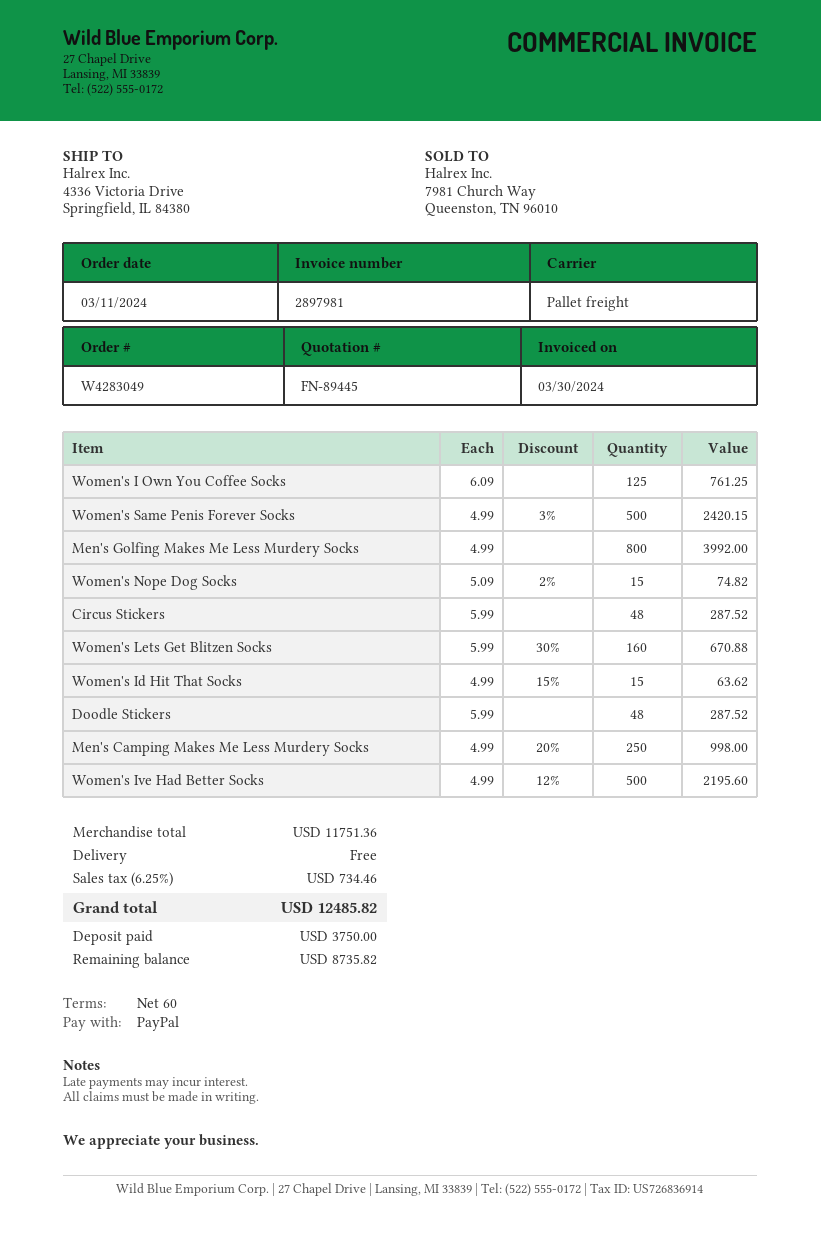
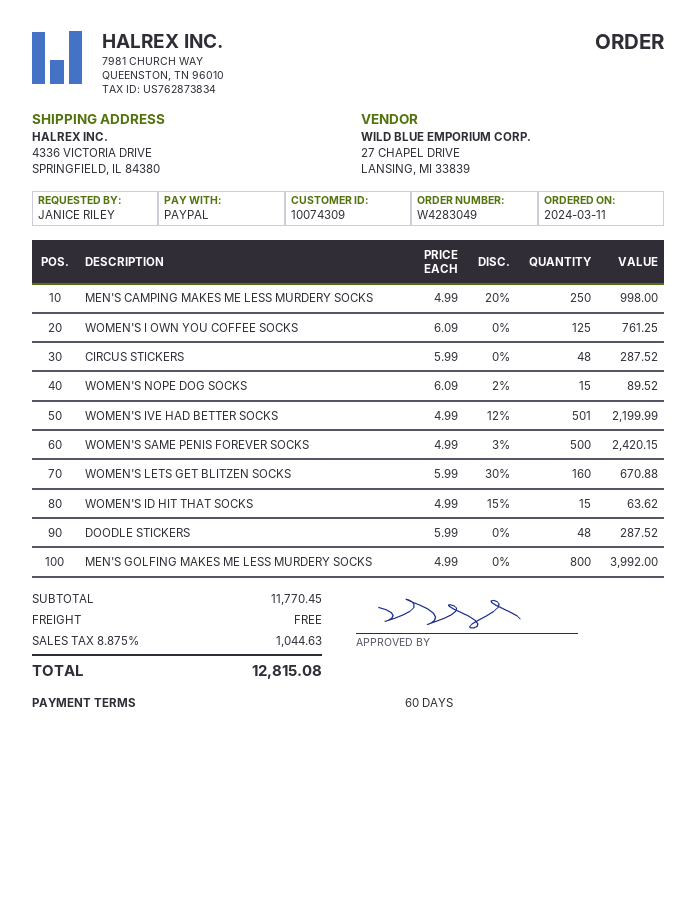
Women's Nope Dog Socks: 15 x 5.09 - 2% = 74.82 -> 15 x 6.09 - 2% = 89.52
Women's Ive Had Better Socks: 500 x 4.99 - 12% = 2195.60 -> 501 x 4.99 - 12% = 2199.99
subtotal: 11751.36 -> 11770.45
tax: 6.25% = 734.46 -> 8.875% = 1044.63
total: 12485.82 -> 12815.08

